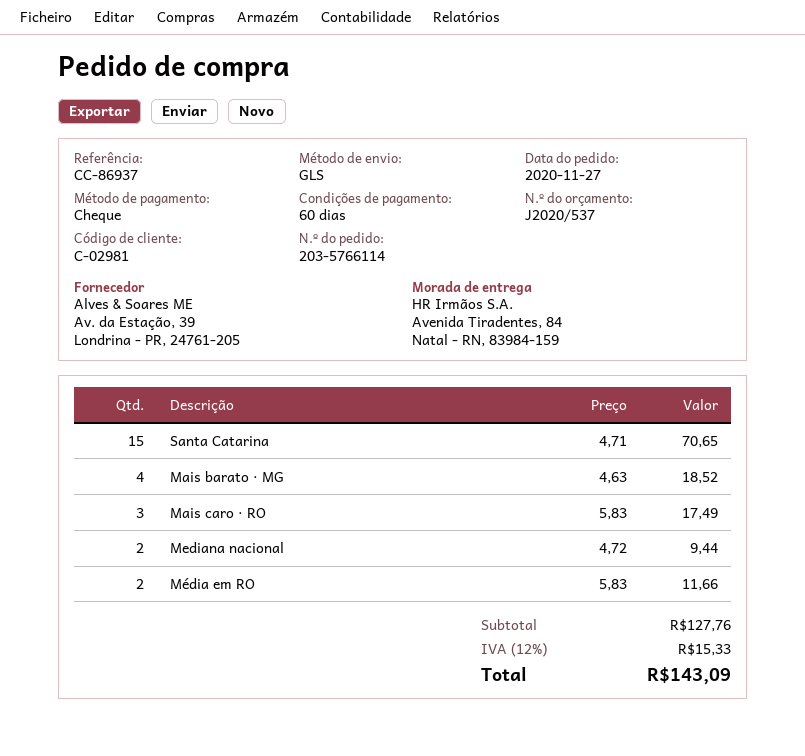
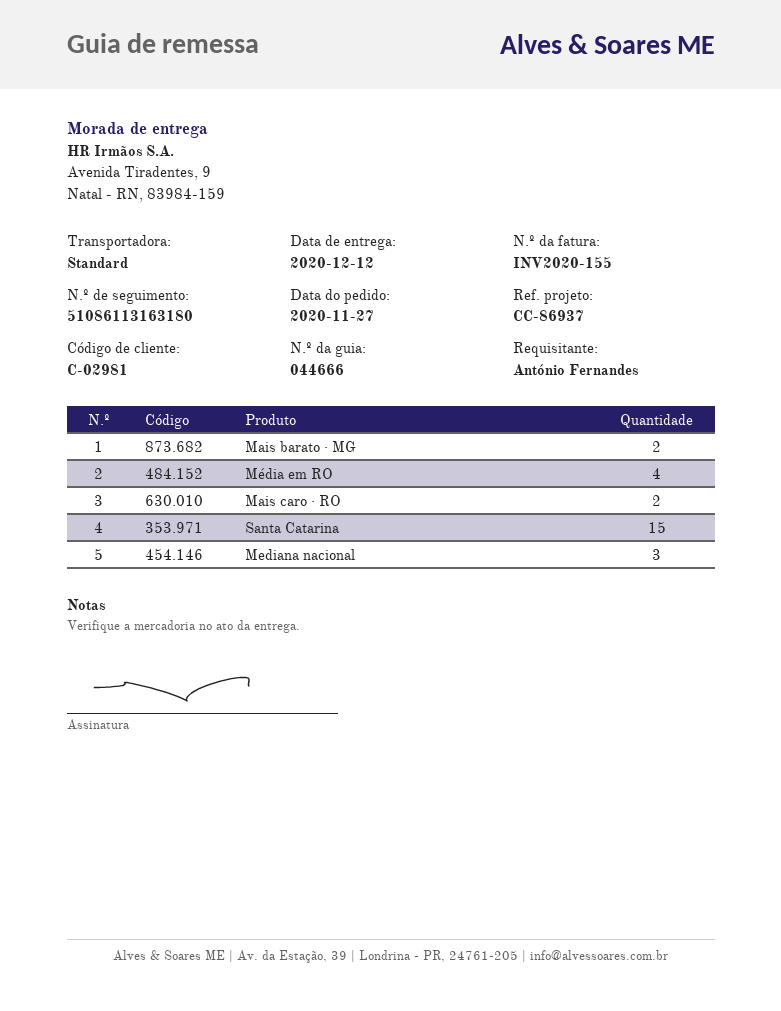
shipping method: GLS -> standard
ship to: Avenida Tiradentes, 84, Natal - RN, 83984-159 -> Avenida Tiradentes, 9, Natal - RN, 83984-159
Mais barato · MG: 4 -> 2
Mais caro · RO: 3 -> 2
Mediana nacional: 2 -> 3
Média em RO: 2 -> 4

